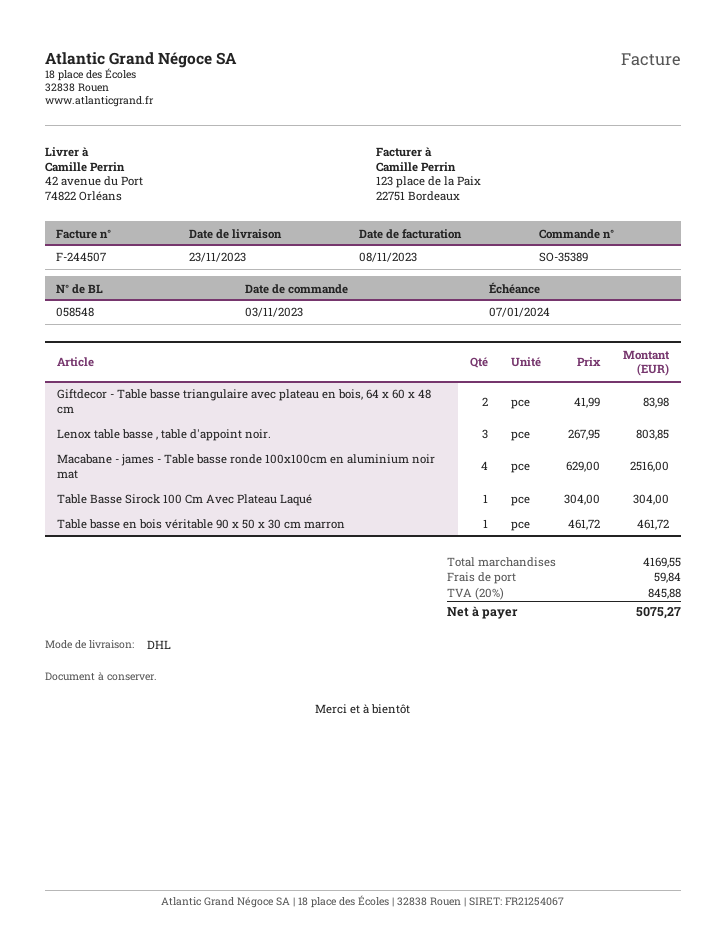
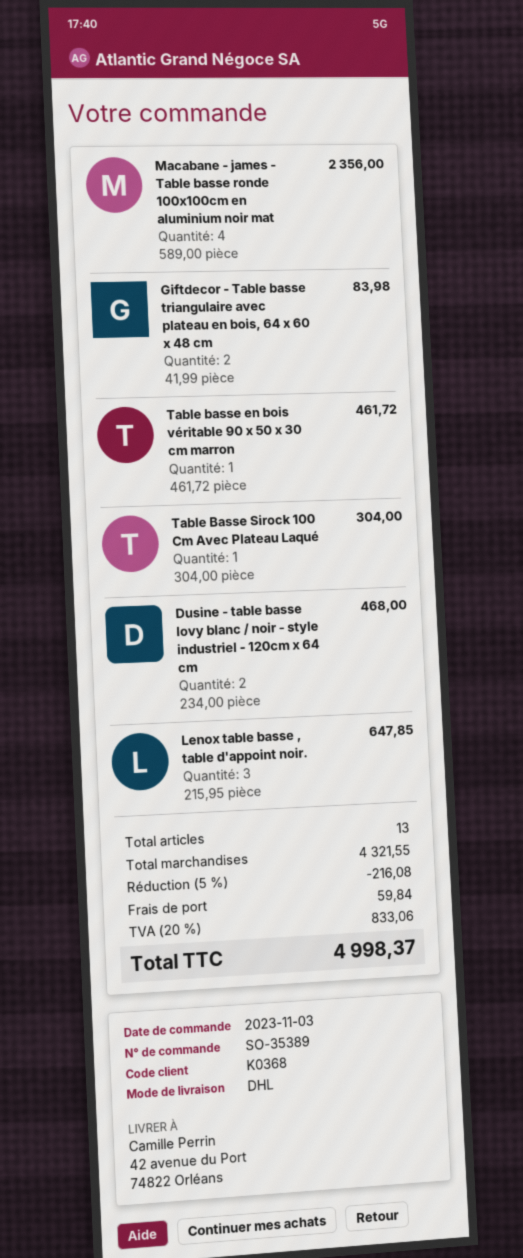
Lenox table basse , table d'appoint noir.: 3 x 267.95 = 803.85 -> 3 x 215.95 = 647.85
Macabane - james - Table basse ronde 100x100cm en aluminium noir mat: 4 x 629.00 = 2516.00 -> 4 x 589.00 = 2356.00
Dusine - table basse lovy blanc / noir - style industriel - 120cm x 64 cm: none -> 2 x 234.00 = 468.00
subtotal: 4169.55 -> 4321.55
discount: none -> 5% = 216.08
tax: 20% = 845.88 -> 20% = 833.06
total: 5075.27 -> 4998.37

